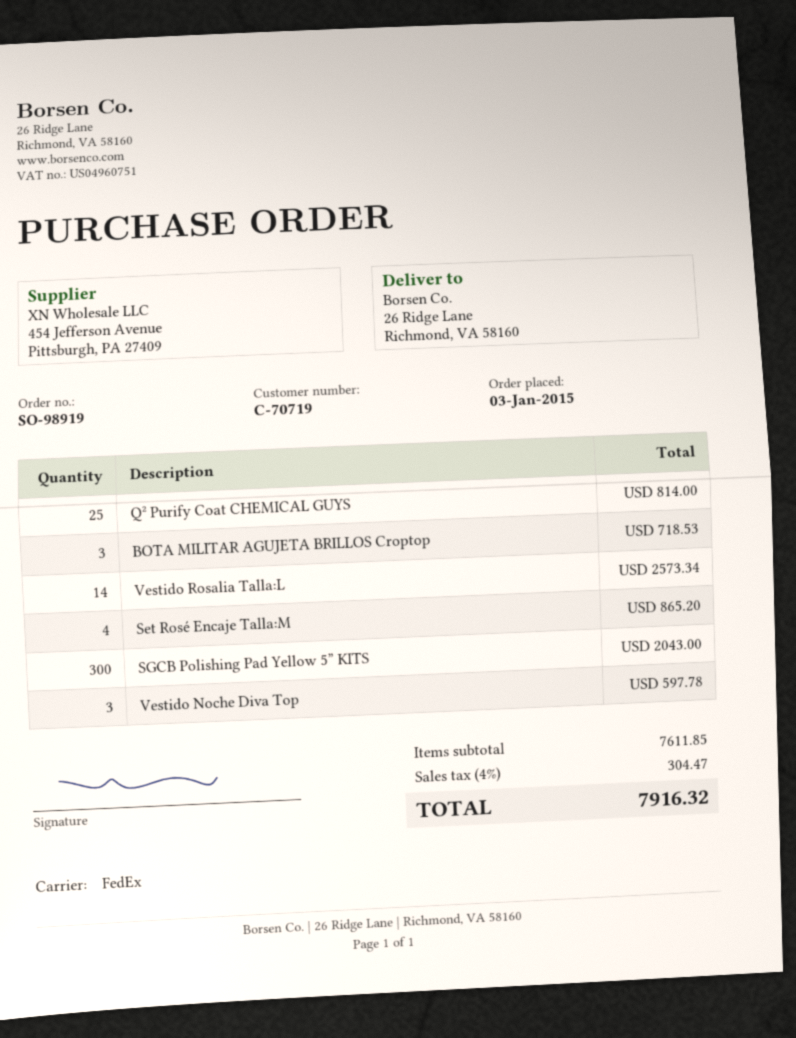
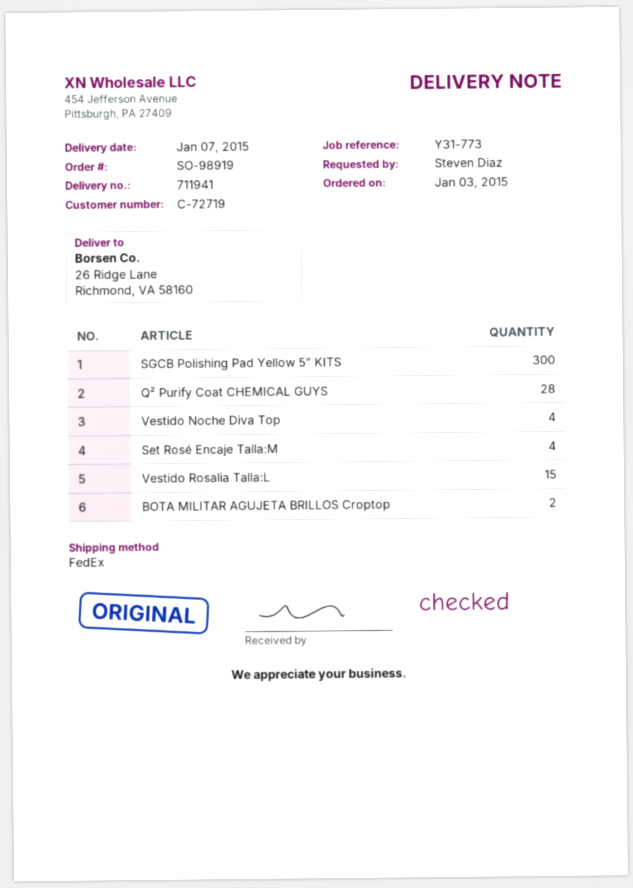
customer number: C-70719 -> C-72719
Q² Purify Coat CHEMICAL GUYS: 25 -> 28
BOTA MILITAR AGUJETA BRILLOS Croptop: 3 -> 2
Vestido Rosalia Talla:L: 14 -> 15
Vestido Noche Diva Top: 3 -> 4

